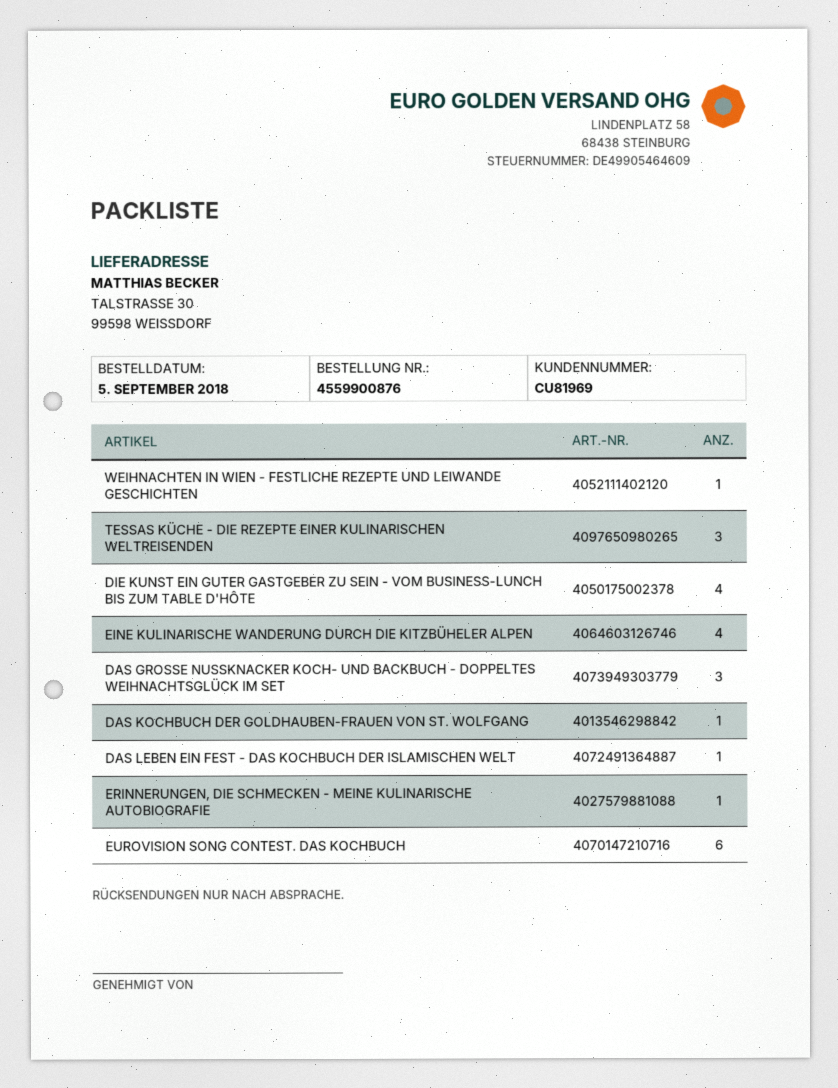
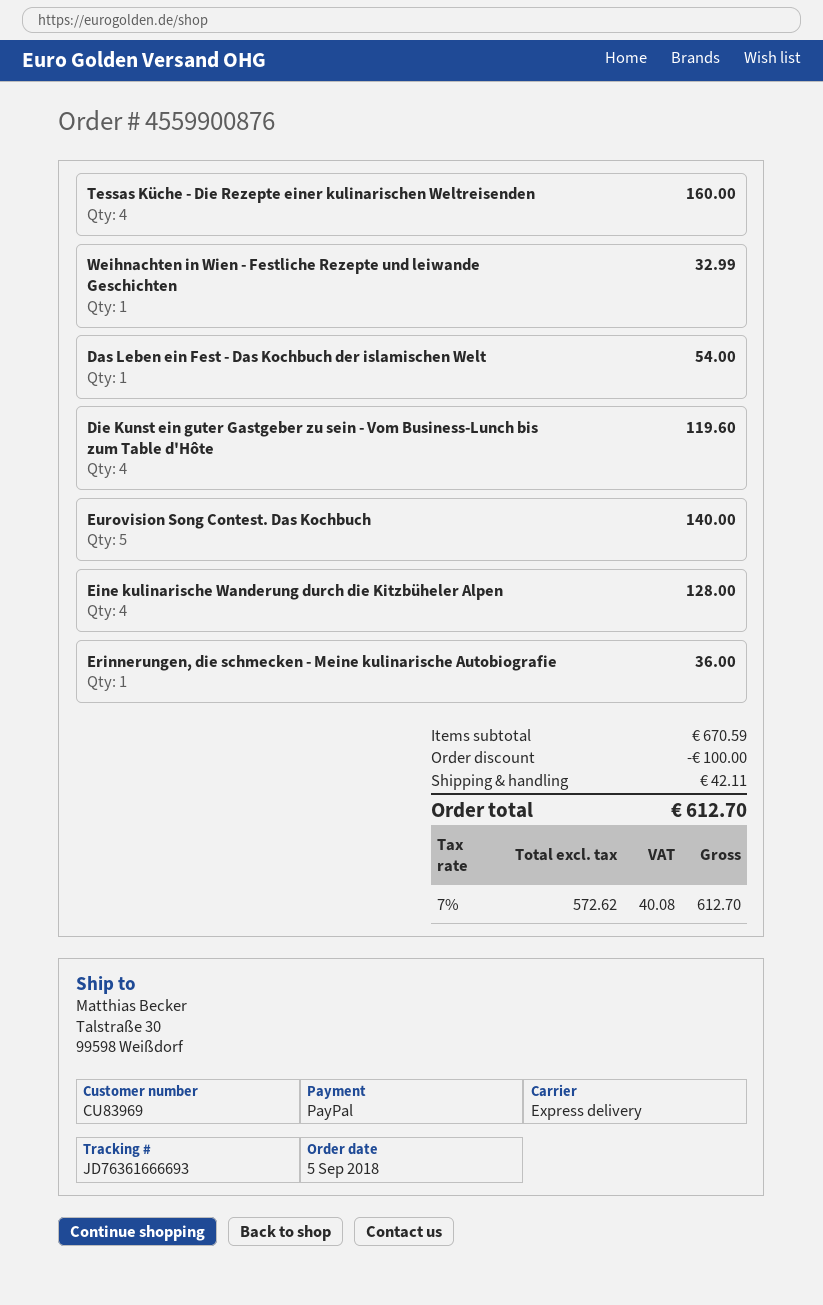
customer number: CU81969 -> CU83969
TESSAS KÜCHE - DIE REZEPTE EINER KULINARISCHEN WELTREISENDEN: 3 -> 4
DAS GROSSE NUSSKNACKER KOCH- UND BACKBUCH - DOPPELTES WEIHNACHTSGLÜCK IM SET: 3 -> none
DAS KOCHBUCH DER GOLDHAUBEN-FRAUEN VON ST. WOLFGANG: 1 -> none
EUROVISION SONG CONTEST. DAS KOCHBUCH: 6 -> 5

